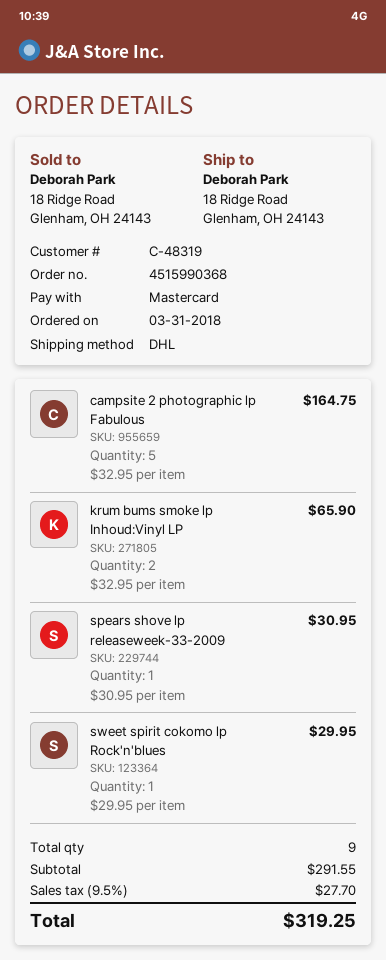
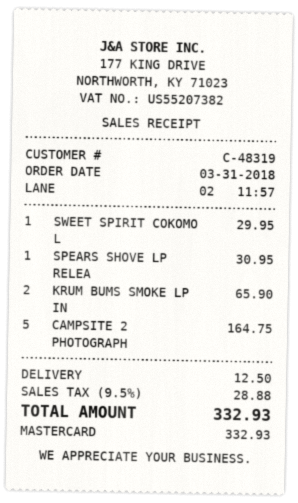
shipping: none -> 12.50
tax: 9.5% = 27.70 -> 9.5% = 28.88
total: 319.25 -> 332.93

